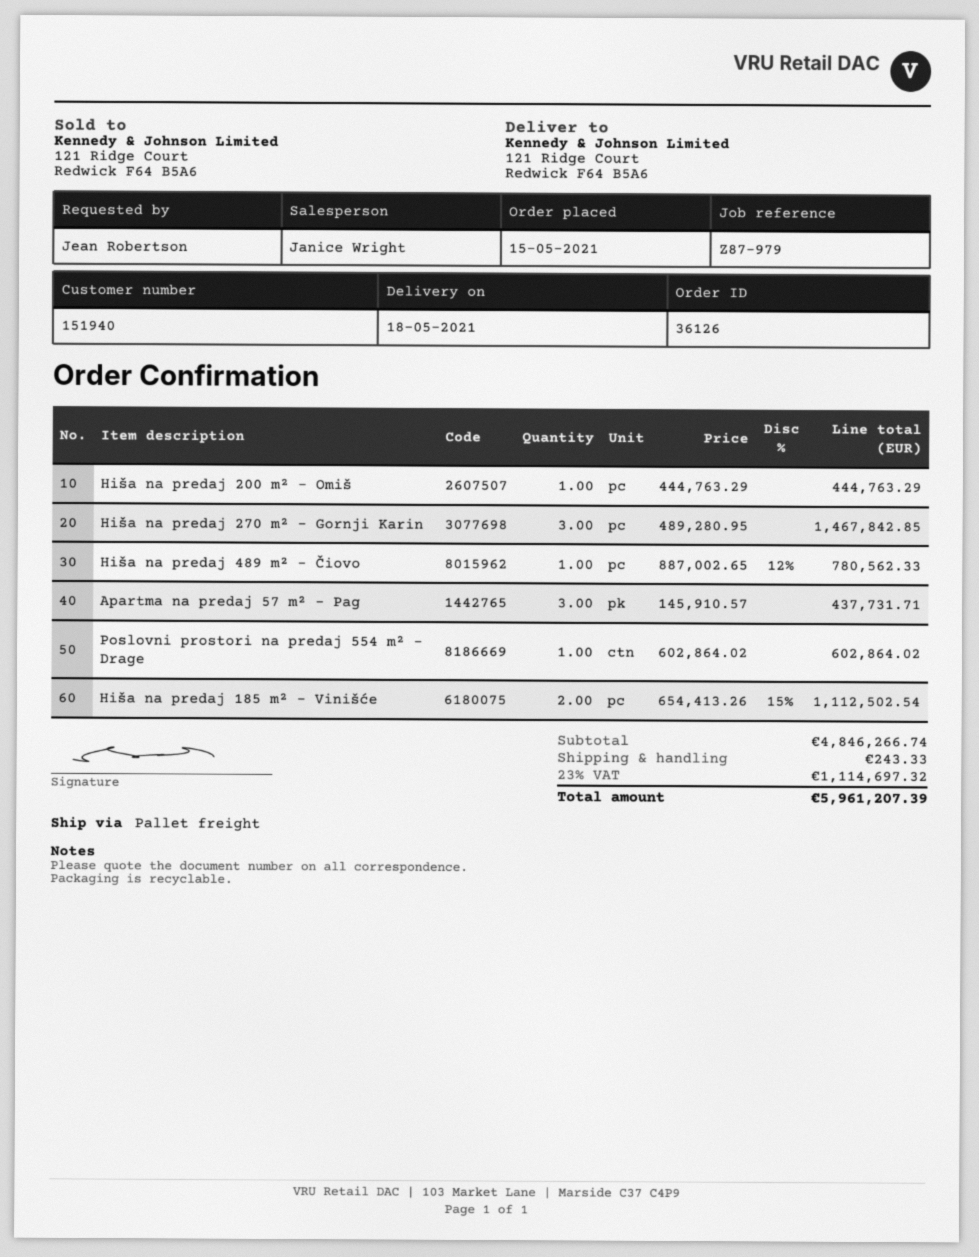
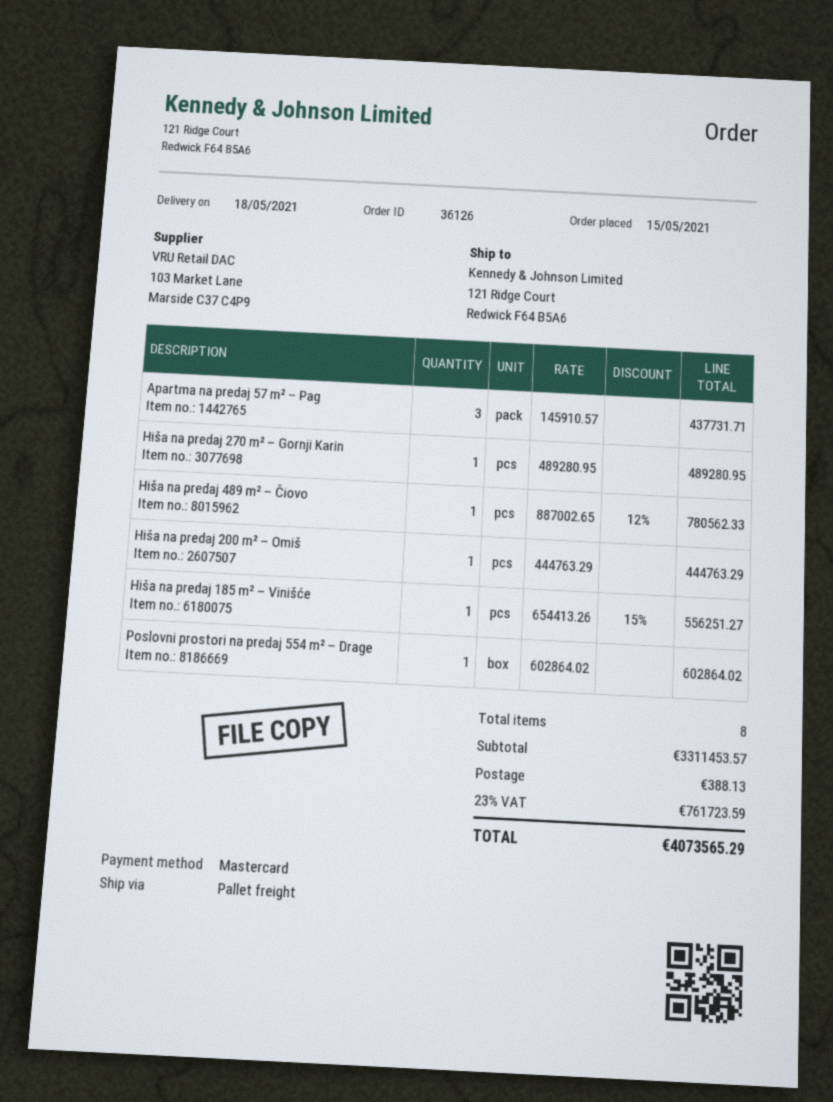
Hiša na predaj 270 m² – Gornji Karin: 3 x 489280.95 = 1467842.85 -> 1 x 489280.95 = 489280.95
Hiša na predaj 185 m² – Vinišće: 2 x 654413.26 - 15% = 1112502.54 -> 1 x 654413.26 - 15% = 556251.27
subtotal: 4846266.74 -> 3311453.57
shipping: 243.33 -> 388.13
tax: 23% = 1114697.32 -> 23% = 761723.59
total: 5961207.39 -> 4073565.29

